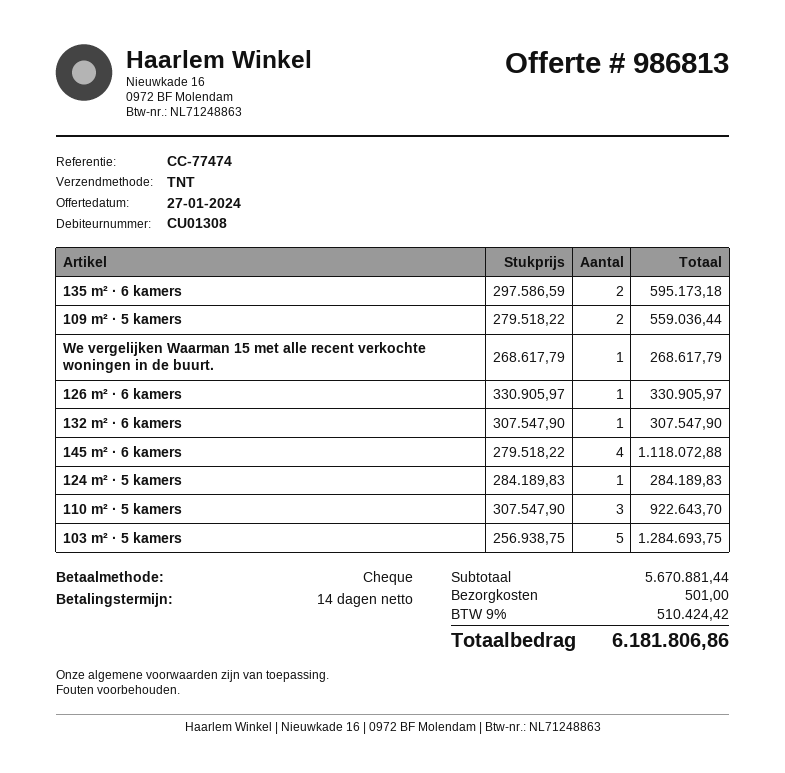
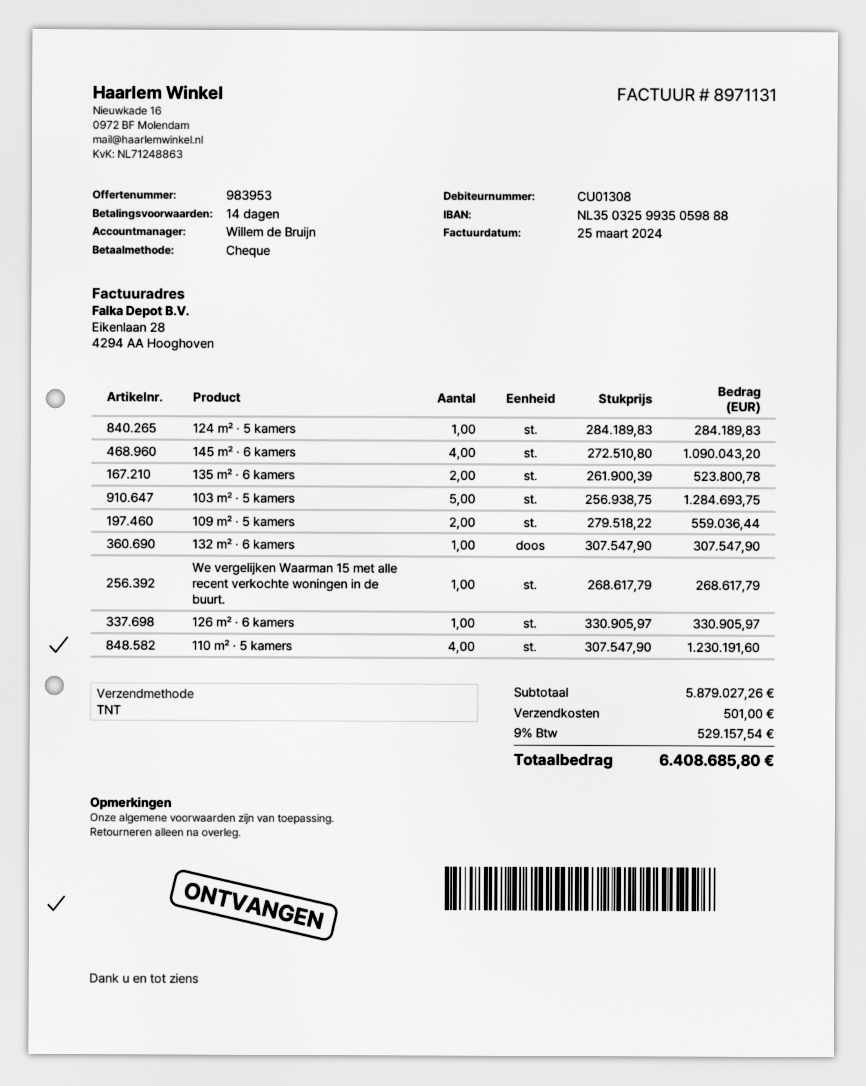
quote number: 986813 -> 983953
135 m² · 6 kamers: 2 x 297586.59 = 595173.18 -> 2 x 261900.39 = 523800.78
145 m² · 6 kamers: 4 x 279518.22 = 1118072.88 -> 4 x 272510.80 = 1090043.20
110 m² · 5 kamers: 3 x 307547.90 = 922643.70 -> 4 x 307547.90 = 1230191.60
subtotal: 5670881.44 -> 5879027.26
tax: 9% = 510424.42 -> 9% = 529157.54
total: 6181806.86 -> 6408685.80

